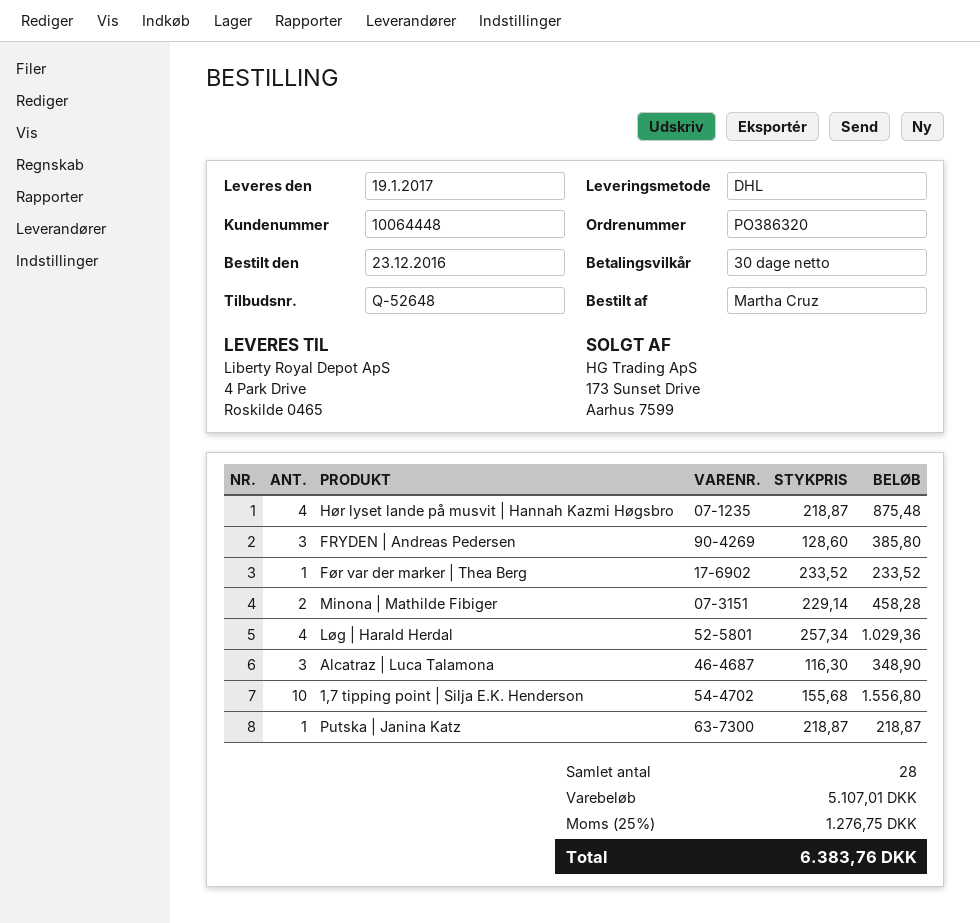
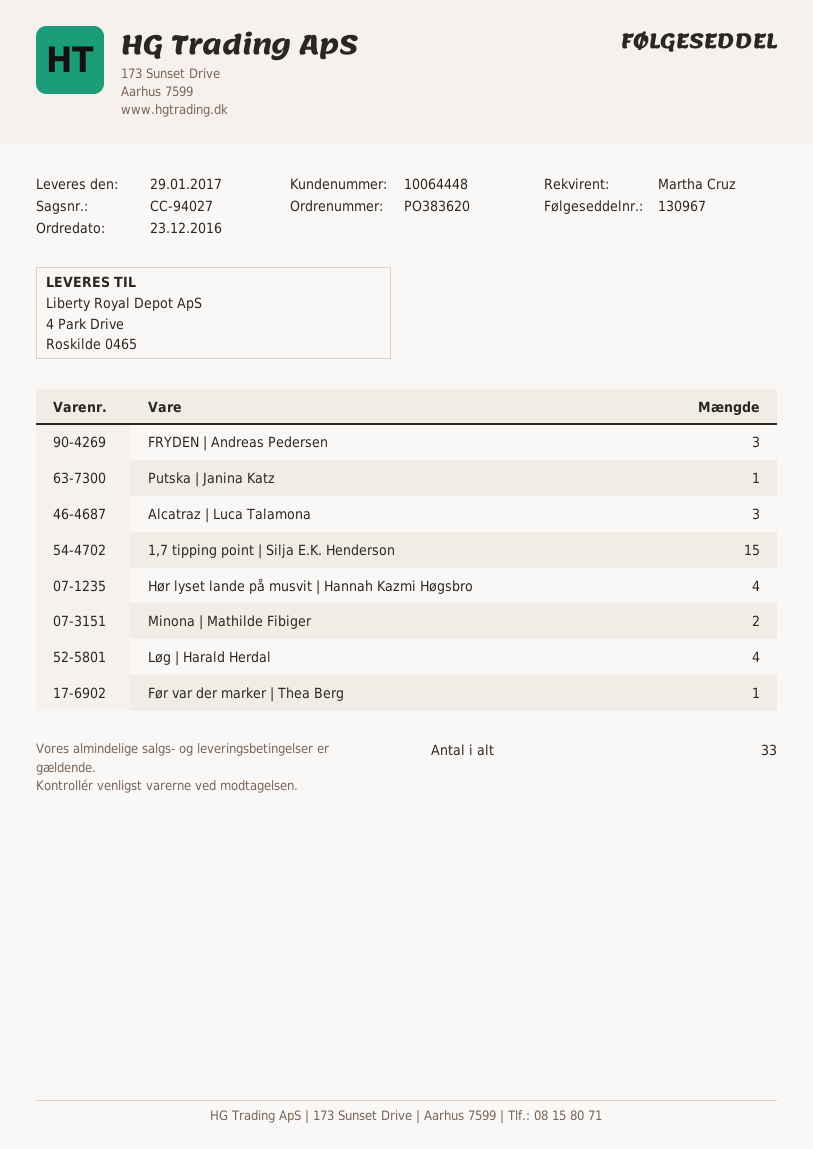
order number: PO386320 -> PO383620
delivery date: 2017-01-19 -> 2017-01-29
1,7 tipping point | Silja E.K. Henderson: 10 -> 15
total quantity: 28 -> 33

